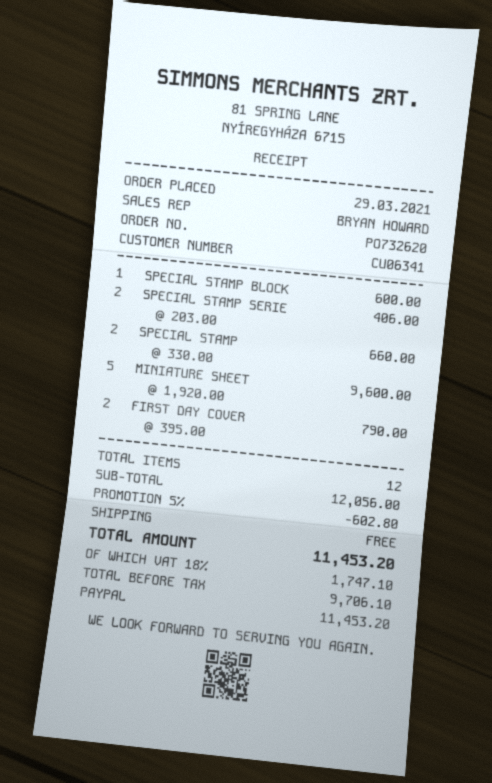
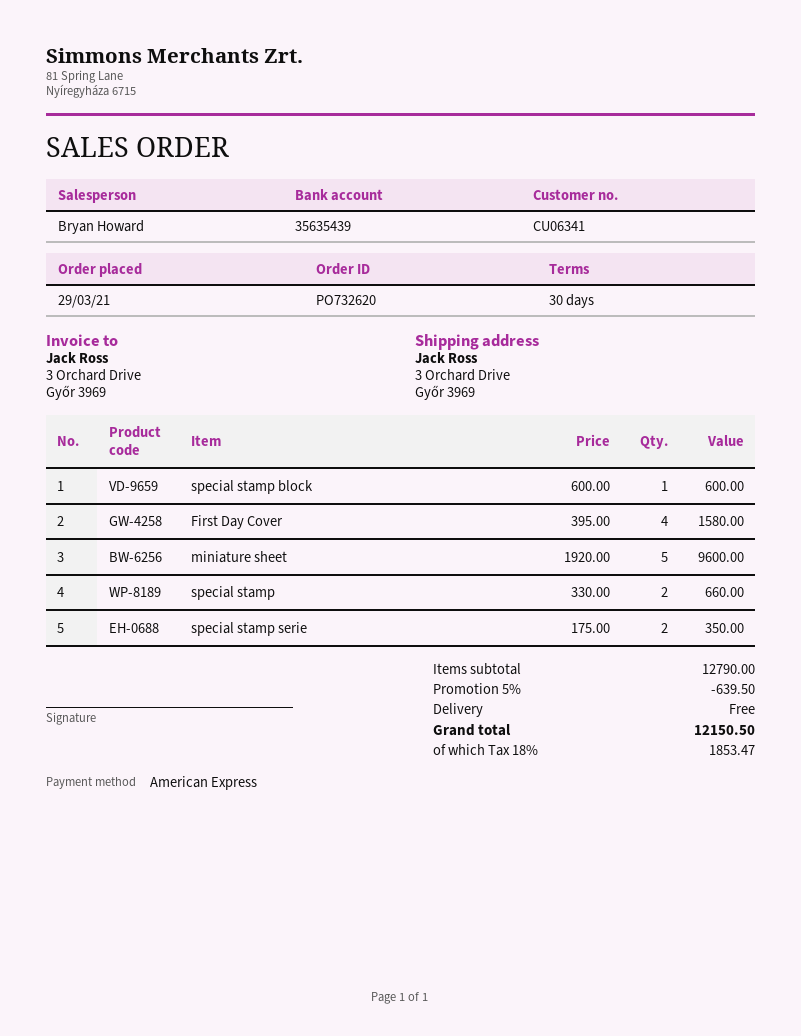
payment method: PayPal -> American Express
SPECIAL STAMP SERIE: 2 x 203.00 = 406.00 -> 2 x 175.00 = 350.00
FIRST DAY COVER: 2 x 395.00 = 790.00 -> 4 x 395.00 = 1580.00
subtotal: 12056.00 -> 12790.00
discount: 5% = 602.80 -> 5% = 639.50
tax: 18% = 1747.10 -> 18% = 1853.47
total: 11453.20 -> 12150.50

